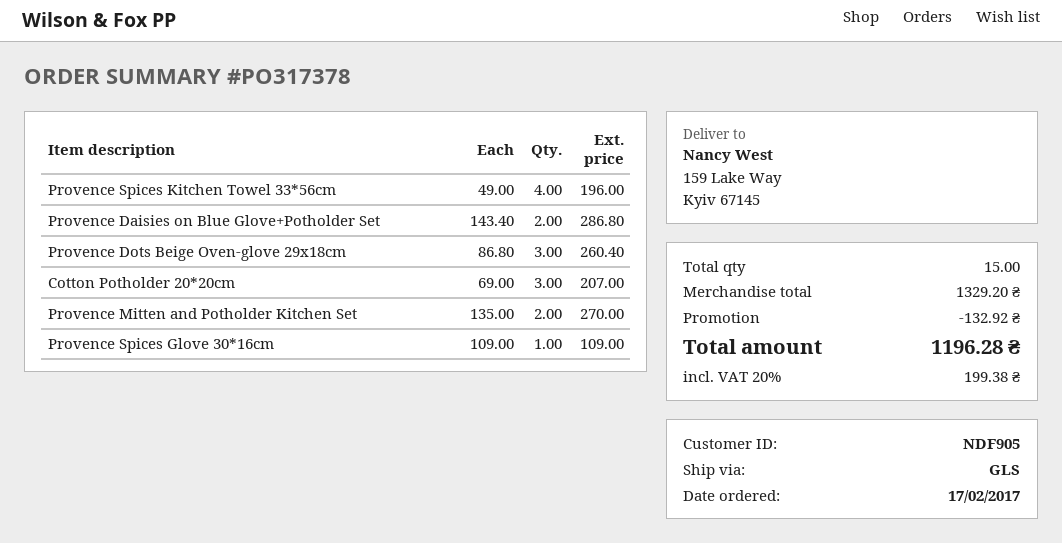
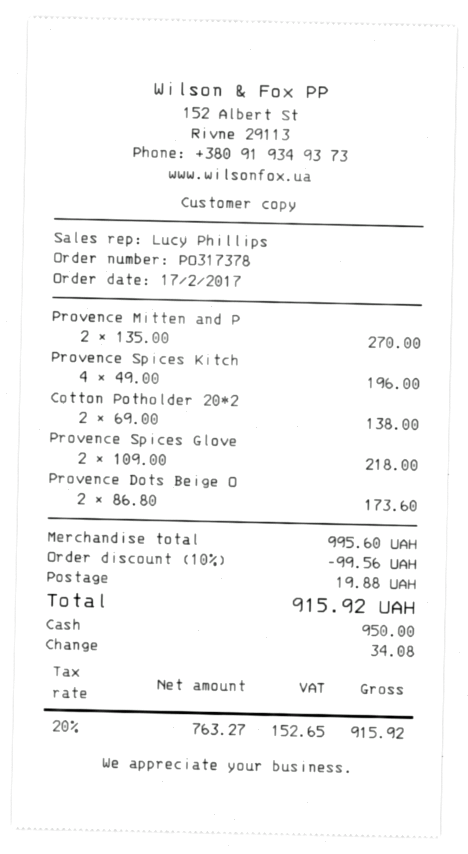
Provence Daisies on Blue Glove+Potholder Set: 2 x 143.40 = 286.80 -> none
Provence Dots Beige Oven-glove 29x18cm: 3 x 86.80 = 260.40 -> 2 x 86.80 = 173.60
Cotton Potholder 20*20cm: 3 x 69.00 = 207.00 -> 2 x 69.00 = 138.00
Provence Spices Glove 30*16cm: 1 x 109.00 = 109.00 -> 2 x 109.00 = 218.00
subtotal: 1329.20 -> 995.60
discount: 132.92 -> 99.56
shipping: none -> 19.88
tax: 20% = 199.38 -> 20% = 152.65
total: 1196.28 -> 915.92

